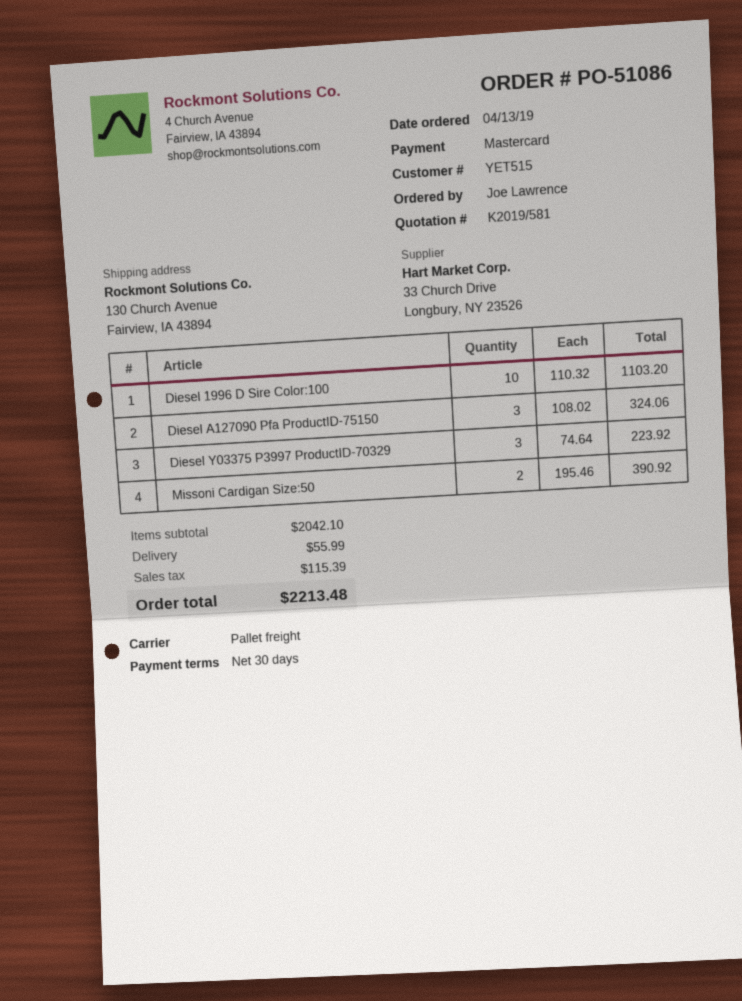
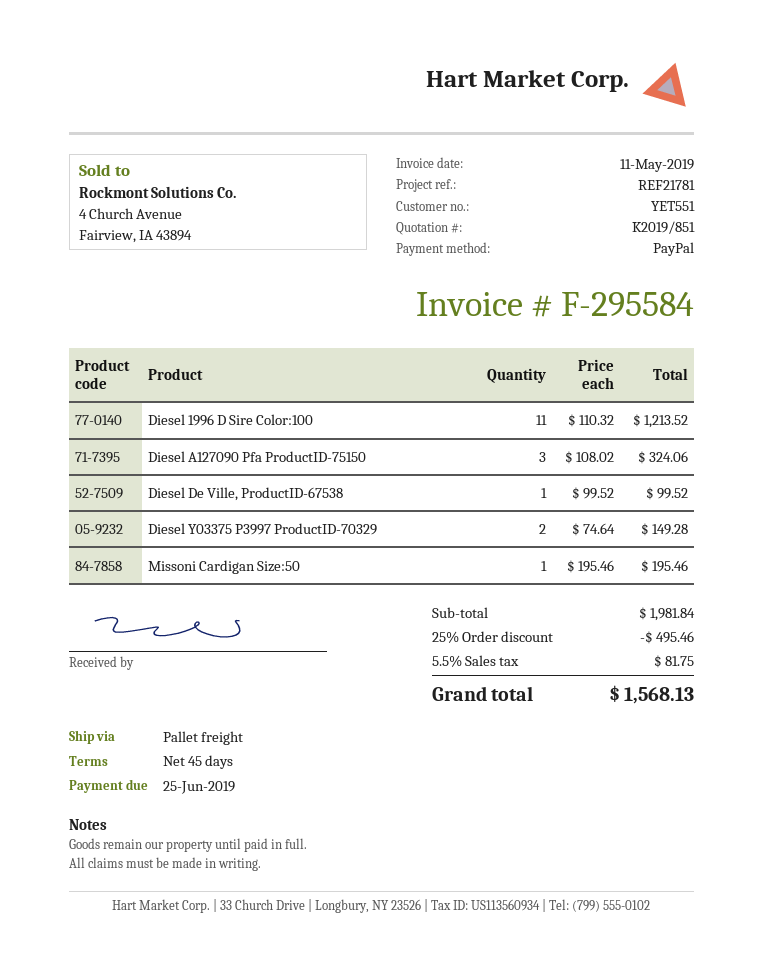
quote number: K2019/581 -> K2019/851
payment terms: 30 days -> 45 days
customer number: YET515 -> YET551
payment method: Mastercard -> PayPal
Diesel 1996 D Sire Color:100: 10 x 110.32 = 1103.20 -> 11 x 110.32 = 1213.52
Diesel Y03375 P3997 ProductID-70329: 3 x 74.64 = 223.92 -> 2 x 74.64 = 149.28
Missoni Cardigan Size:50: 2 x 195.46 = 390.92 -> 1 x 195.46 = 195.46
Diesel De Ville, ProductID-67538: none -> 1 x 99.52 = 99.52
subtotal: 2042.10 -> 1981.84
discount: none -> 25% = 495.46
shipping: 55.99 -> none
tax: 115.39 -> 81.75
total: 2213.48 -> 1568.13

